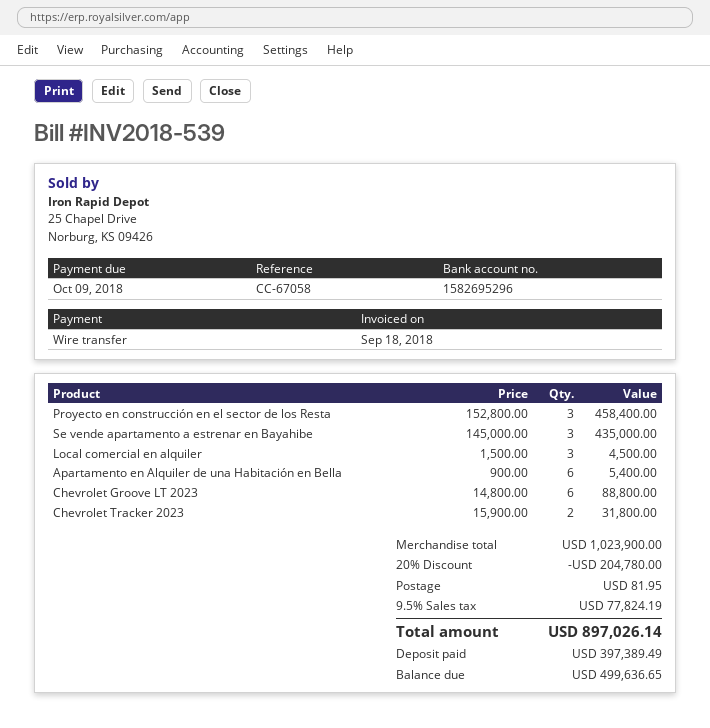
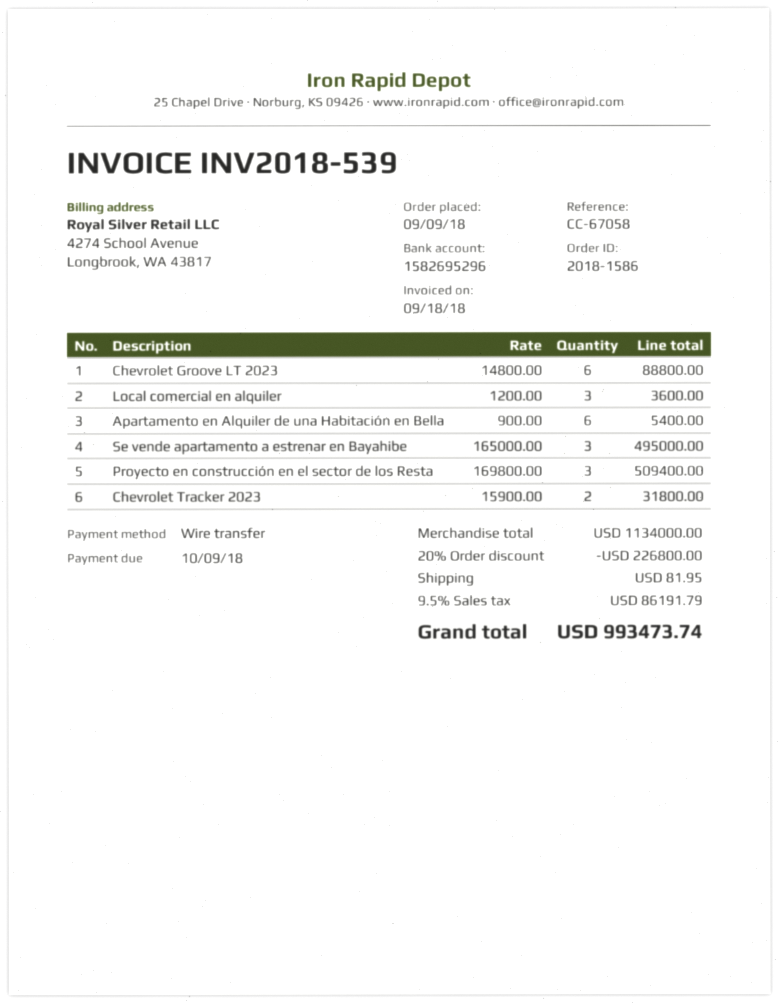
Proyecto en construcción en el sector de los Resta: 3 x 152800.00 = 458400.00 -> 3 x 169800.00 = 509400.00
Se vende apartamento a estrenar en Bayahibe: 3 x 145000.00 = 435000.00 -> 3 x 165000.00 = 495000.00
Local comercial en alquiler: 3 x 1500.00 = 4500.00 -> 3 x 1200.00 = 3600.00
subtotal: 1023900.00 -> 1134000.00
discount: 20% = 204780.00 -> 20% = 226800.00
tax: 9.5% = 77824.19 -> 9.5% = 86191.79
total: 897026.14 -> 993473.74

